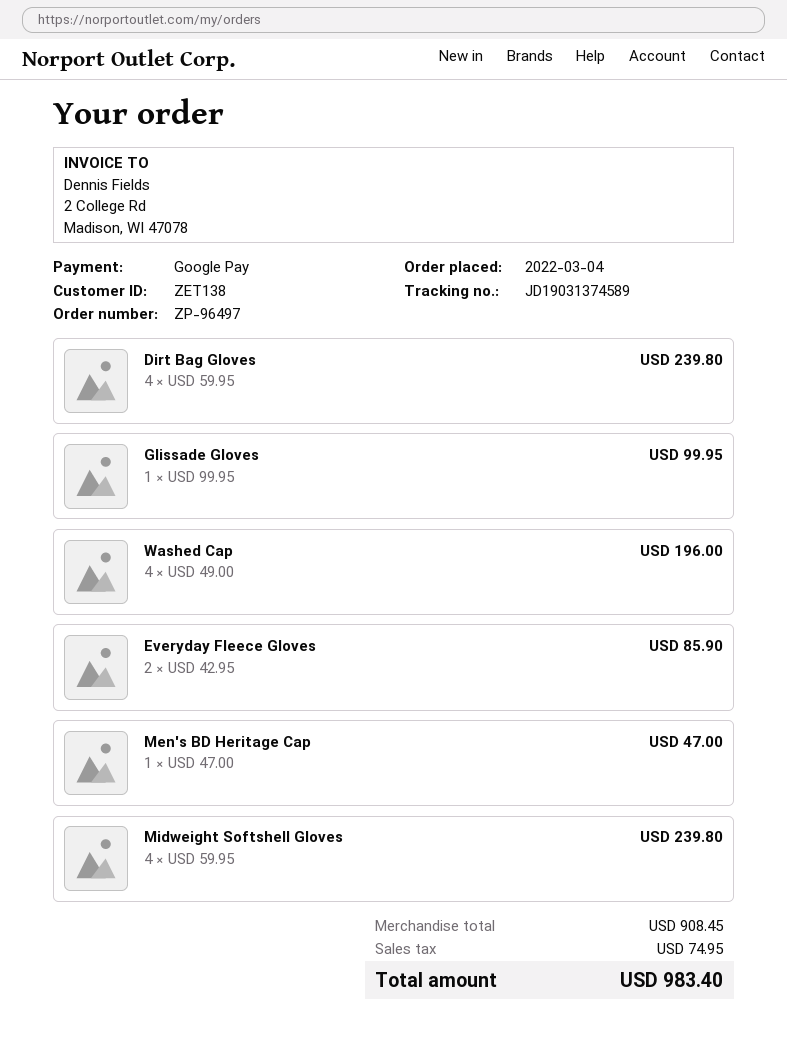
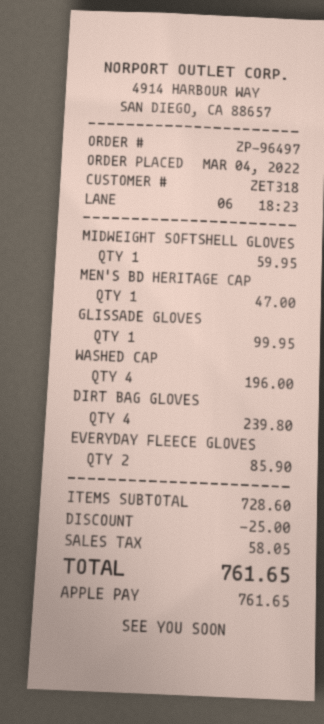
customer number: ZET138 -> ZET318
payment method: Google Pay -> Apple Pay
Midweight Softshell Gloves: 4 for 239.80 -> 1 for 59.95
subtotal: 908.45 -> 728.60
discount: none -> 25.00
tax: 74.95 -> 58.05
total: 983.40 -> 761.65

